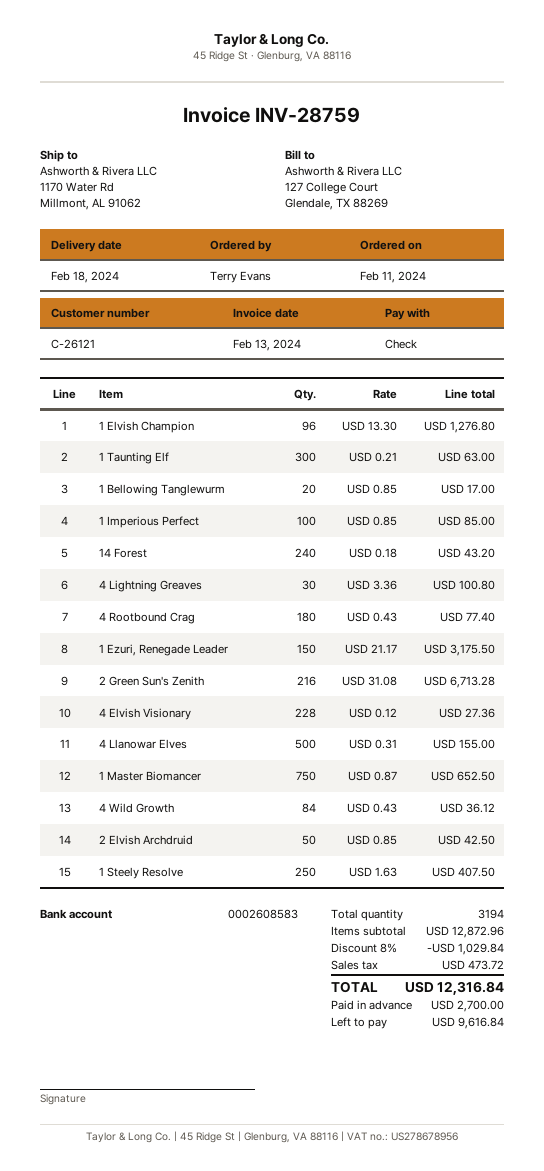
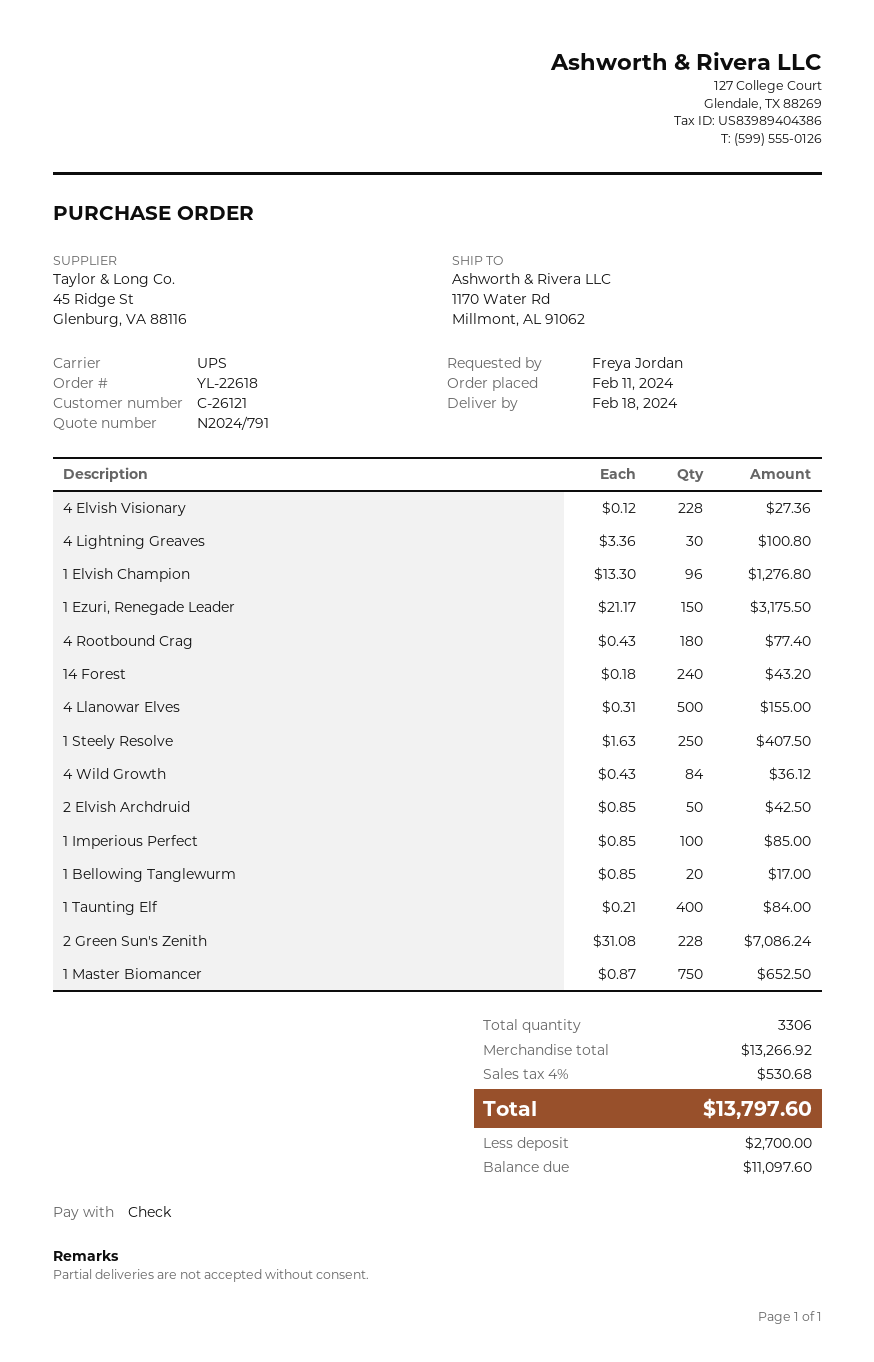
ordered by: Terry Evans -> Freya Jordan
1 Taunting Elf: 300 x 0.21 = 63.00 -> 400 x 0.21 = 84.00
2 Green Sun's Zenith: 216 x 31.08 = 6713.28 -> 228 x 31.08 = 7086.24
total quantity: 3194 -> 3306
subtotal: 12872.96 -> 13266.92
discount: 8% = 1029.84 -> none
tax: 473.72 -> 530.68
total: 12316.84 -> 13797.60
balance: 9616.84 -> 11097.60

